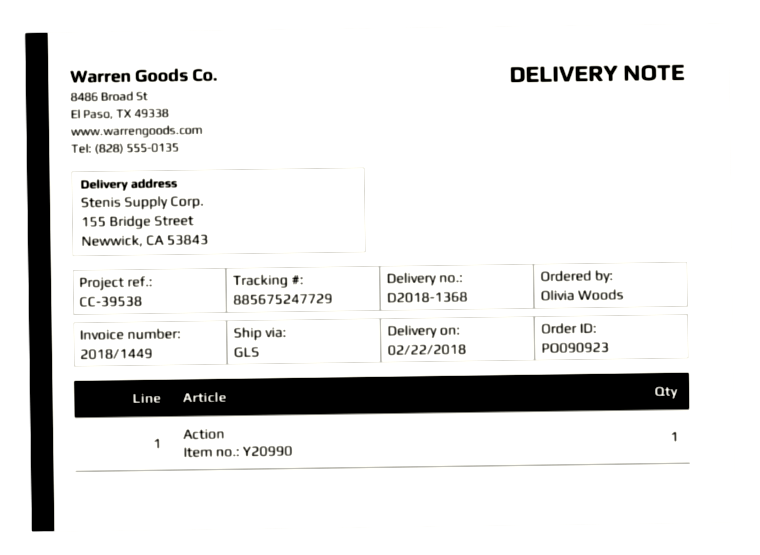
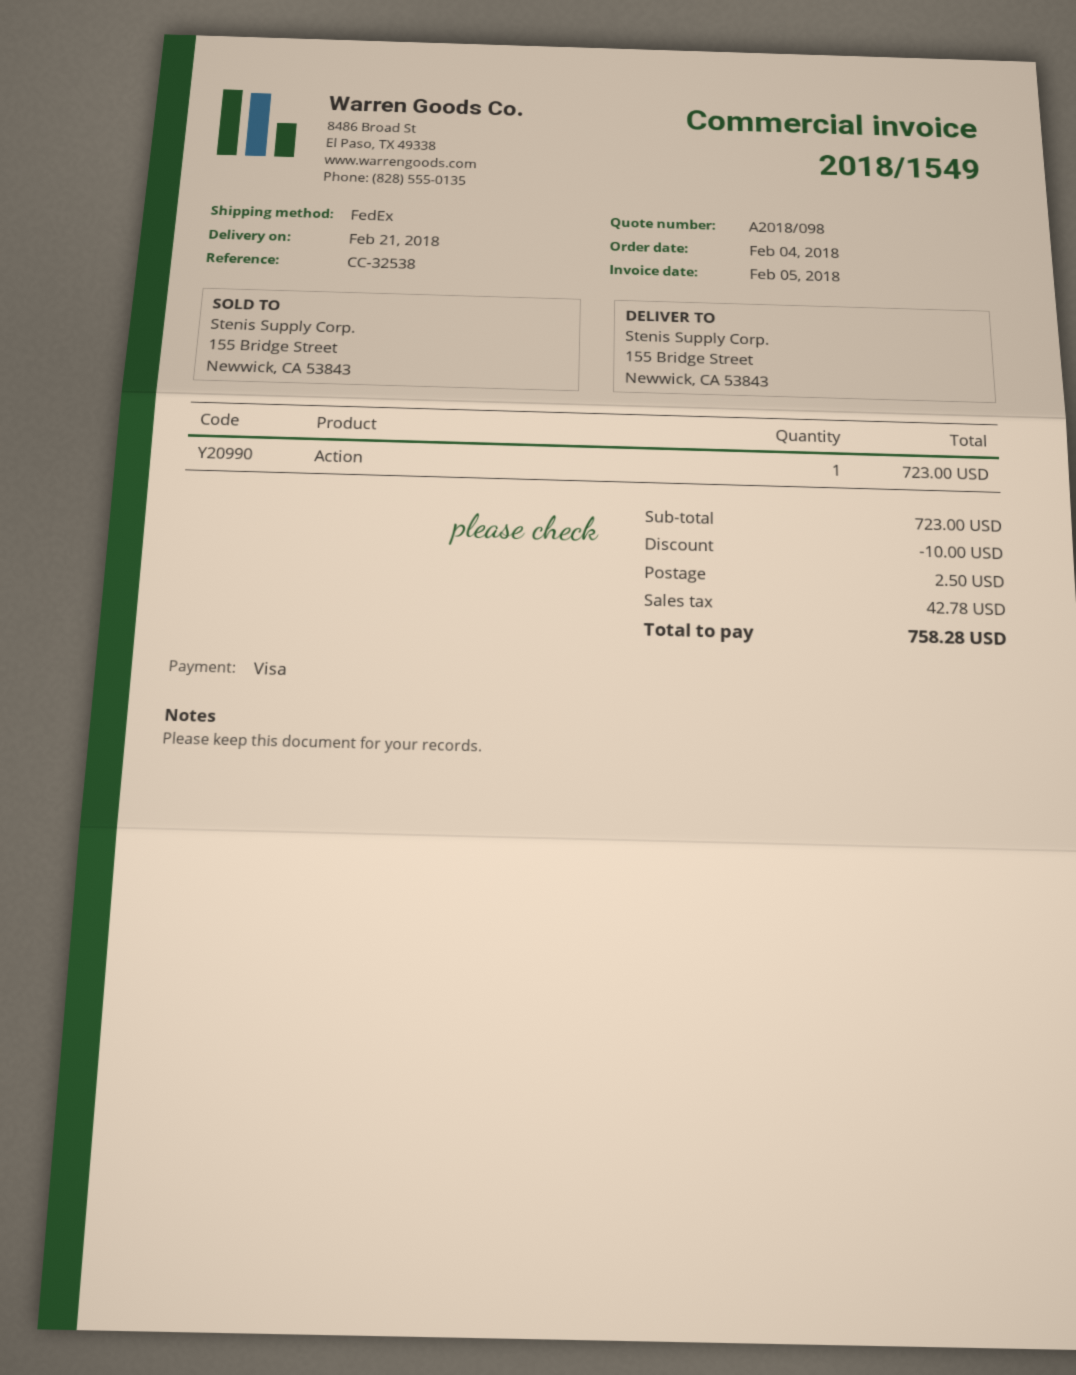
delivery date: 2018-02-22 -> 2018-02-21
invoice number: 2018/1449 -> 2018/1549
reference: CC-39538 -> CC-32538
shipping method: GLS -> FedEx

